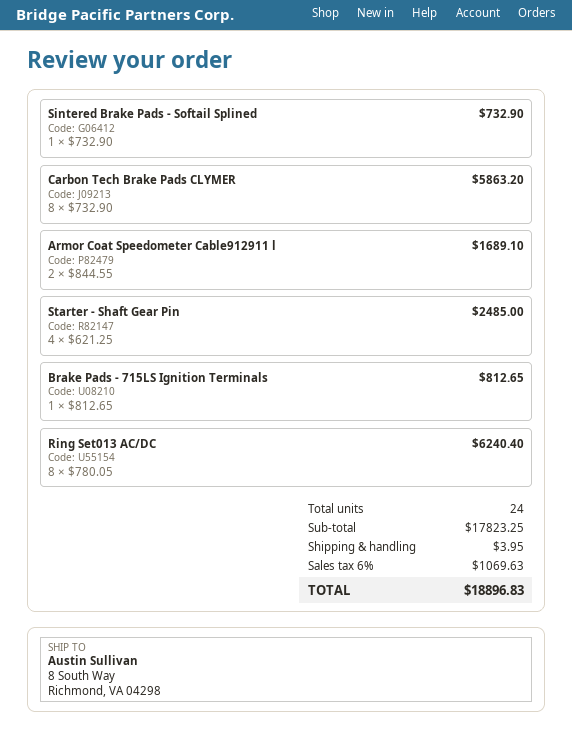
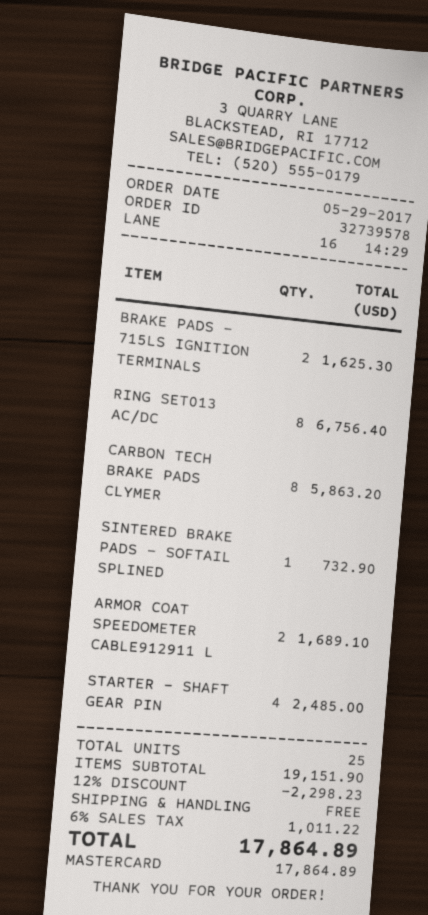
Brake Pads - 715LS Ignition Terminals: 1 for 812.65 -> 2 for 1625.30
Ring Set013 AC/DC: 8 for 6240.40 -> 8 for 6756.40
total quantity: 24 -> 25
subtotal: 17823.25 -> 19151.90
discount: none -> 12% = 2298.23
shipping: 3.95 -> 0.00
tax: 6% = 1069.63 -> 6% = 1011.22
total: 18896.83 -> 17864.89

